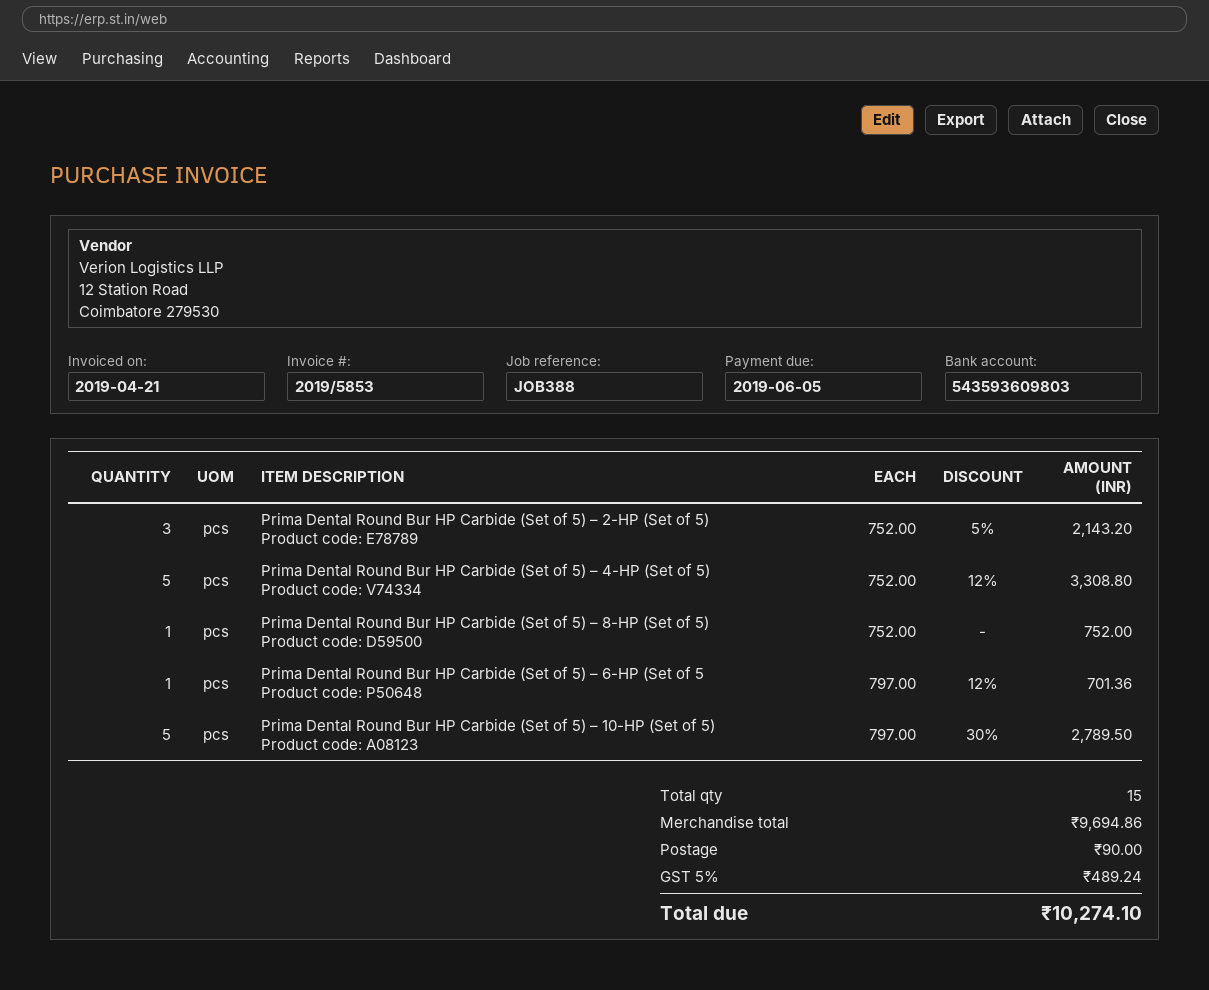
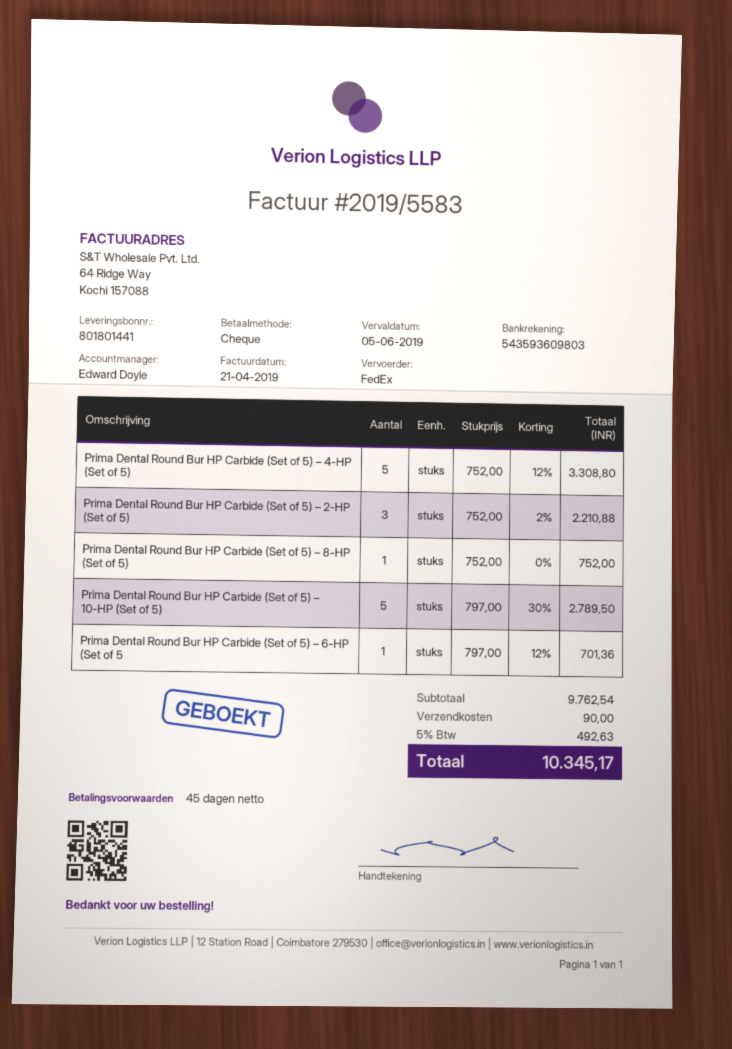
invoice number: 2019/5853 -> 2019/5583
Prima Dental Round Bur HP Carbide (Set of 5) – 2-HP (Set of 5): 3 x 752.00 - 5% = 2143.20 -> 3 x 752.00 - 2% = 2210.88
subtotal: 9694.86 -> 9762.54
tax: 5% = 489.24 -> 5% = 492.63
total: 10274.10 -> 10345.17

